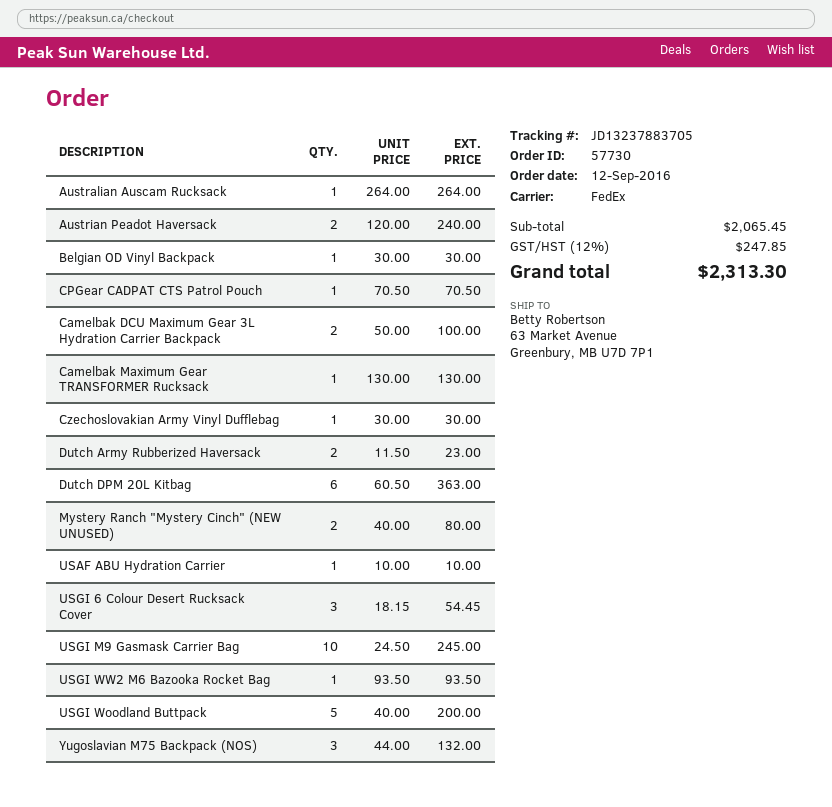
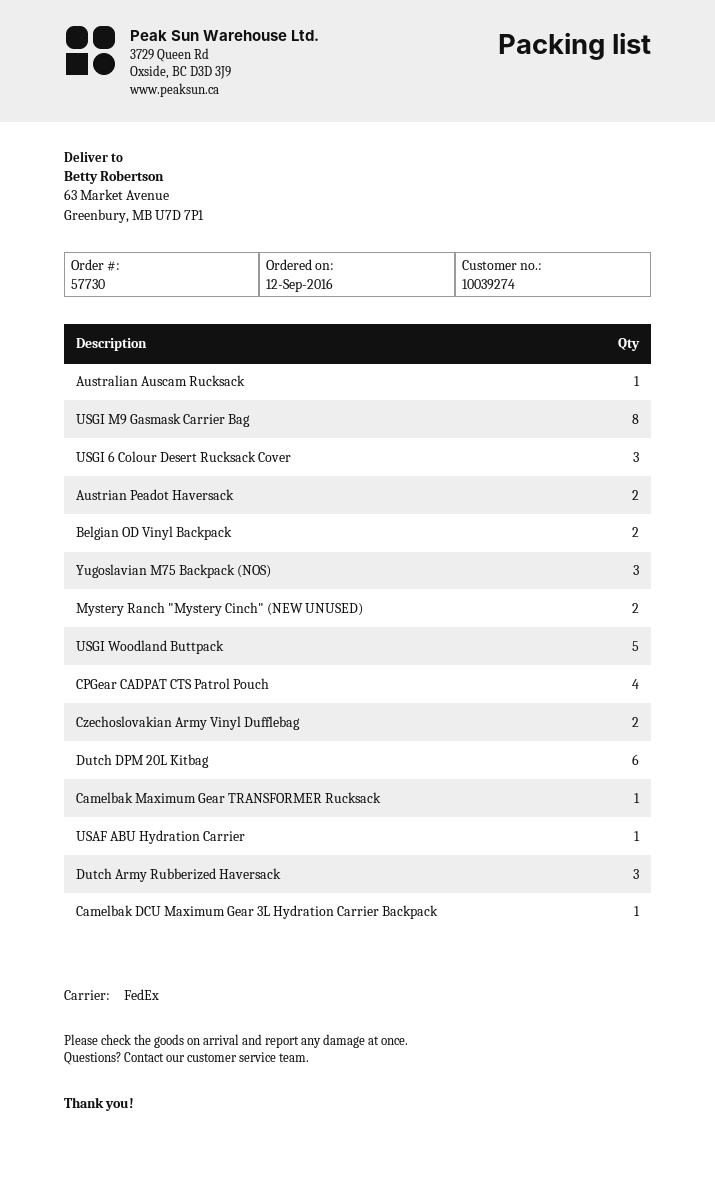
Belgian OD Vinyl Backpack: 1 -> 2
CPGear CADPAT CTS Patrol Pouch: 1 -> 4
Camelbak DCU Maximum Gear 3L Hydration Carrier Backpack: 2 -> 1
Czechoslovakian Army Vinyl Dufflebag: 1 -> 2
Dutch Army Rubberized Haversack: 2 -> 3
USGI M9 Gasmask Carrier Bag: 10 -> 8
USGI WW2 M6 Bazooka Rocket Bag: 1 -> none

